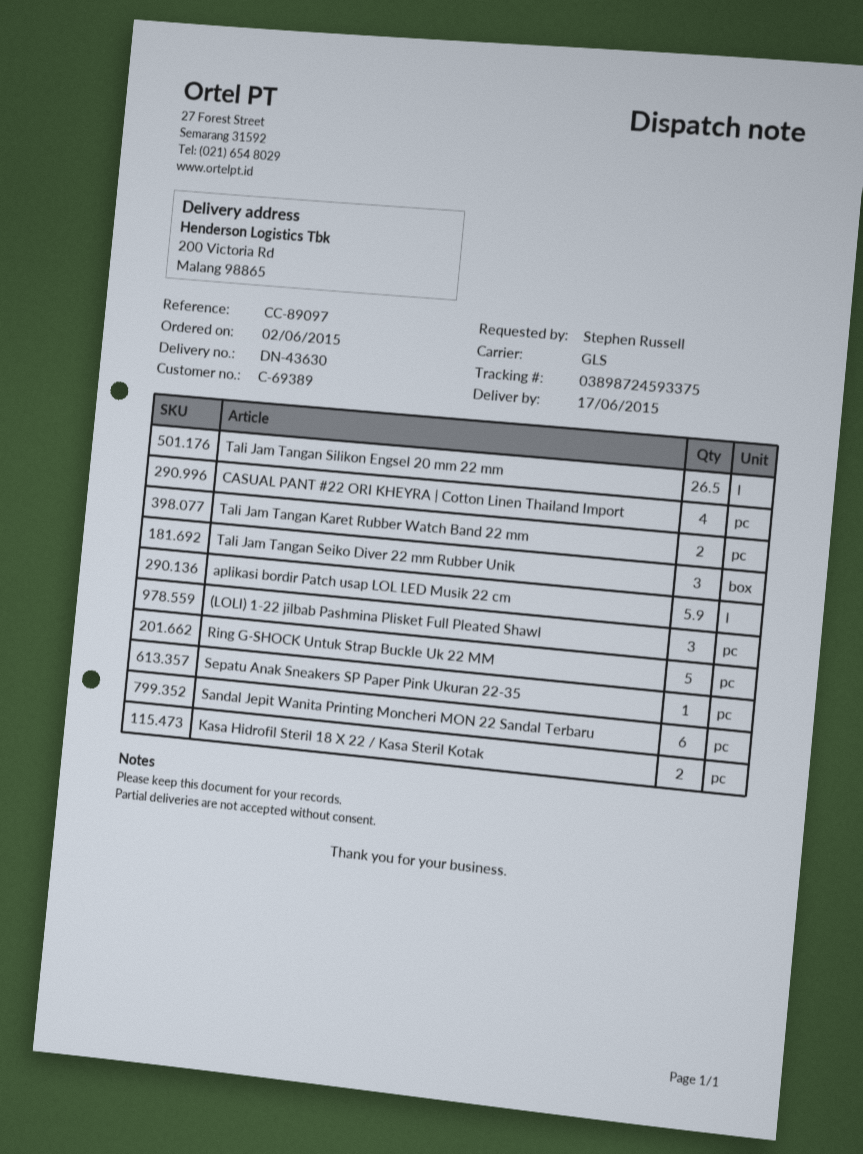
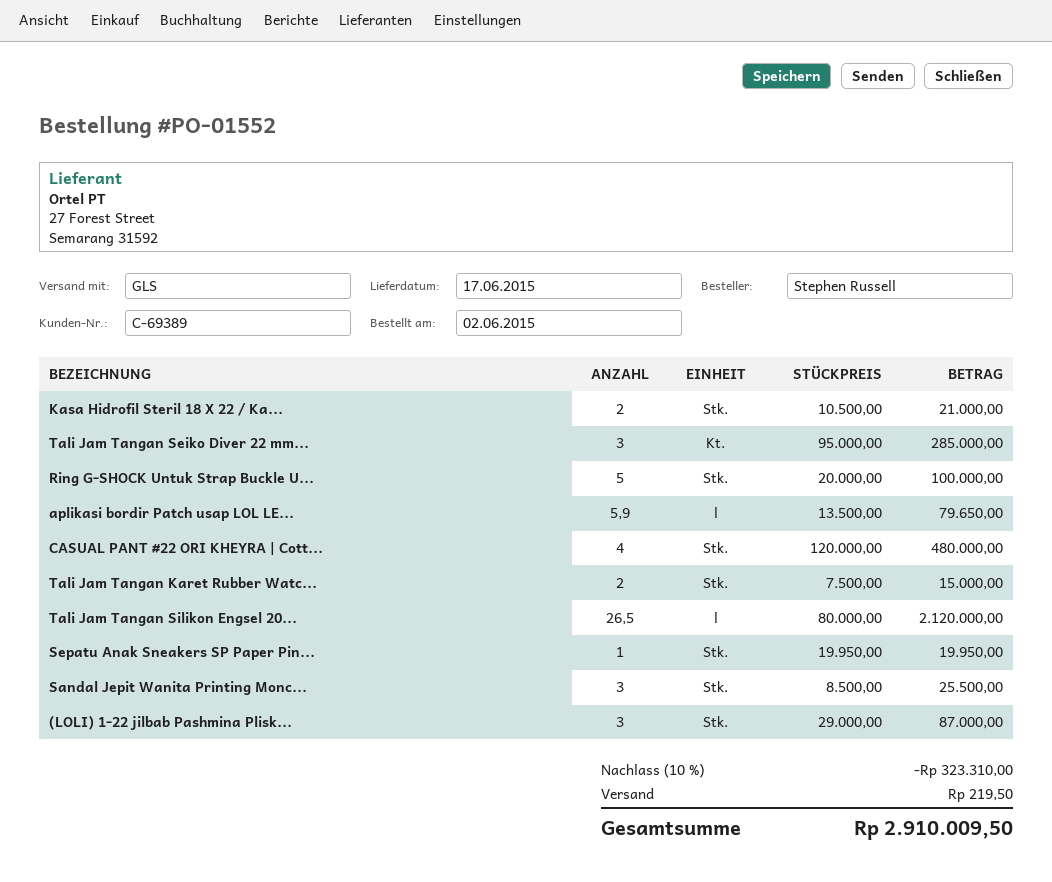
Sandal Jepit Wanita Printing Moncheri MON 22 Sandal Terbaru: 6 -> 3

